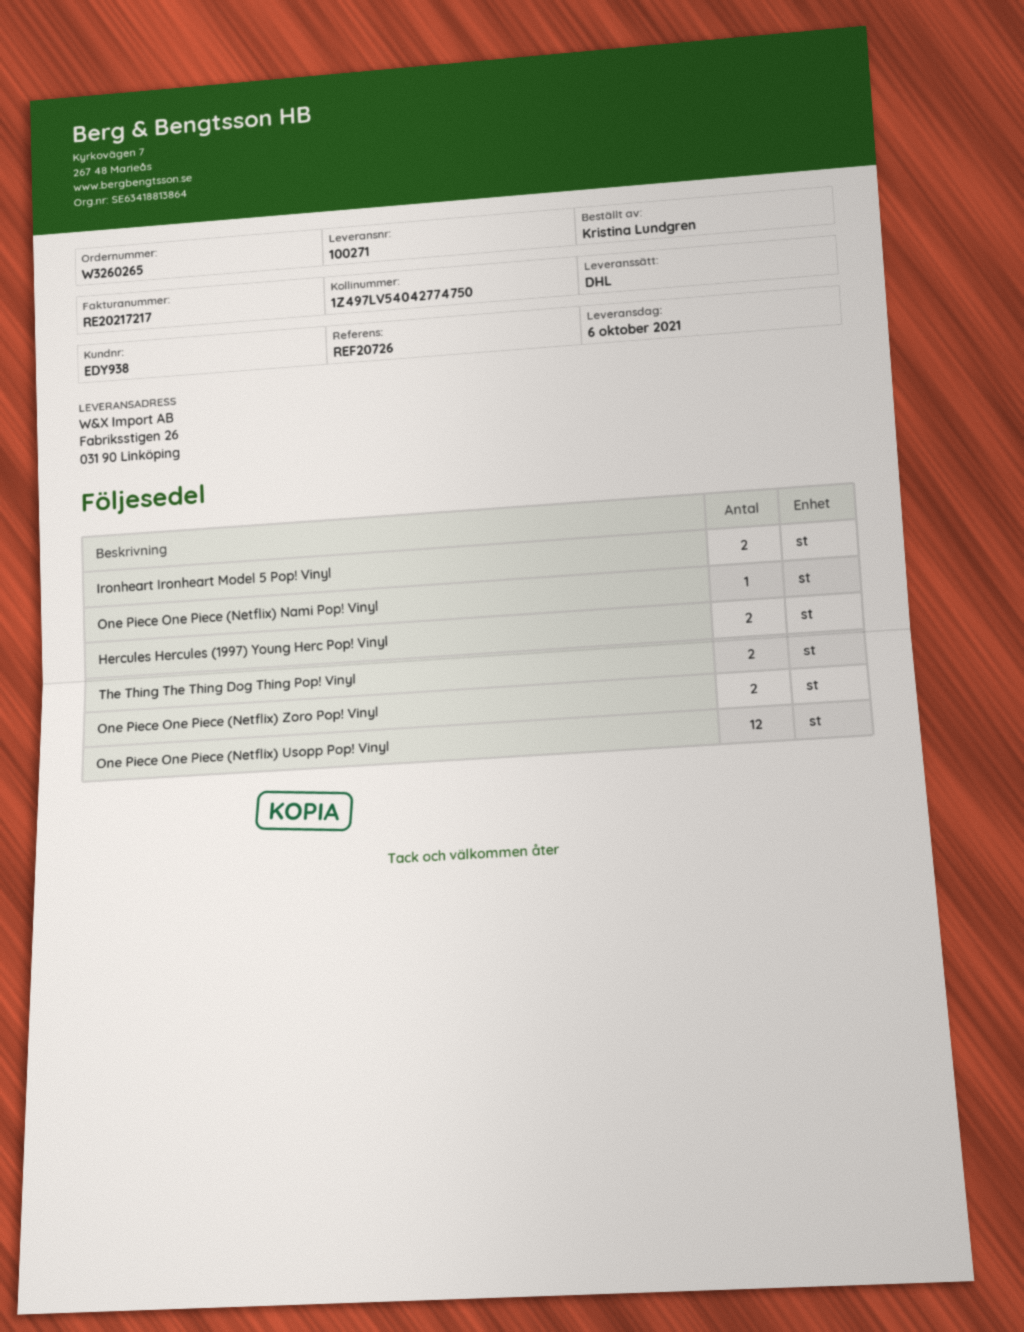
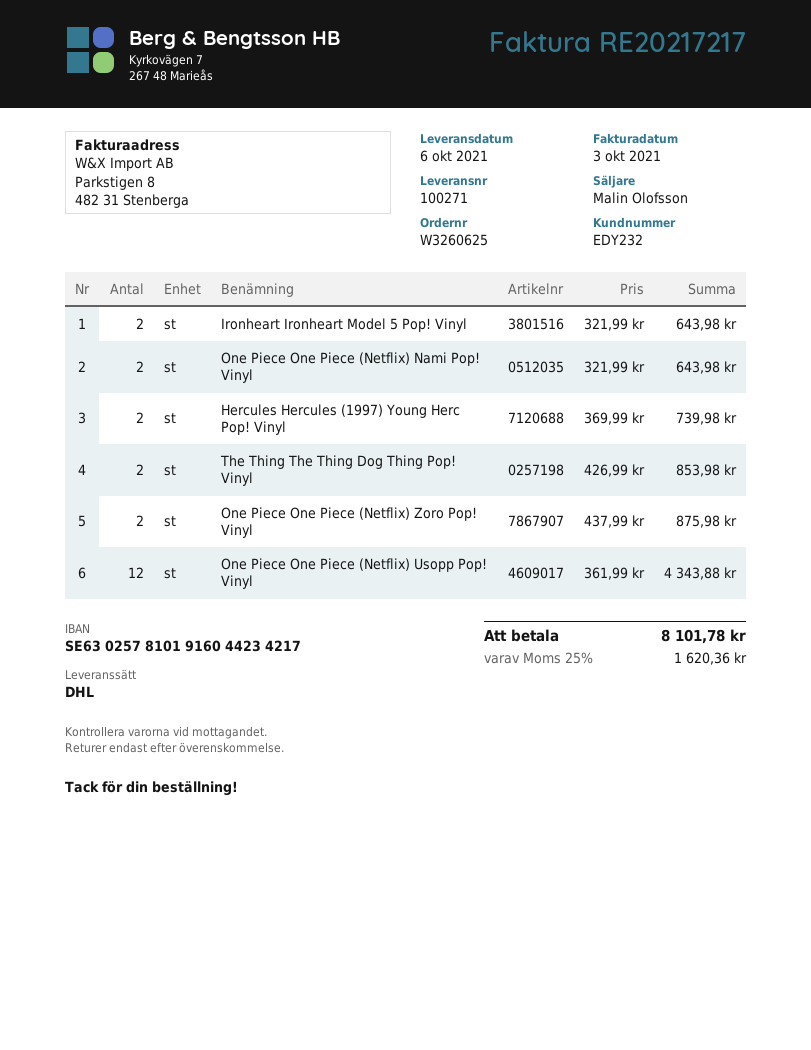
order number: W3260265 -> W3260625
customer number: EDY938 -> EDY232
One Piece One Piece (Netflix) Nami Pop! Vinyl: 1 -> 2

